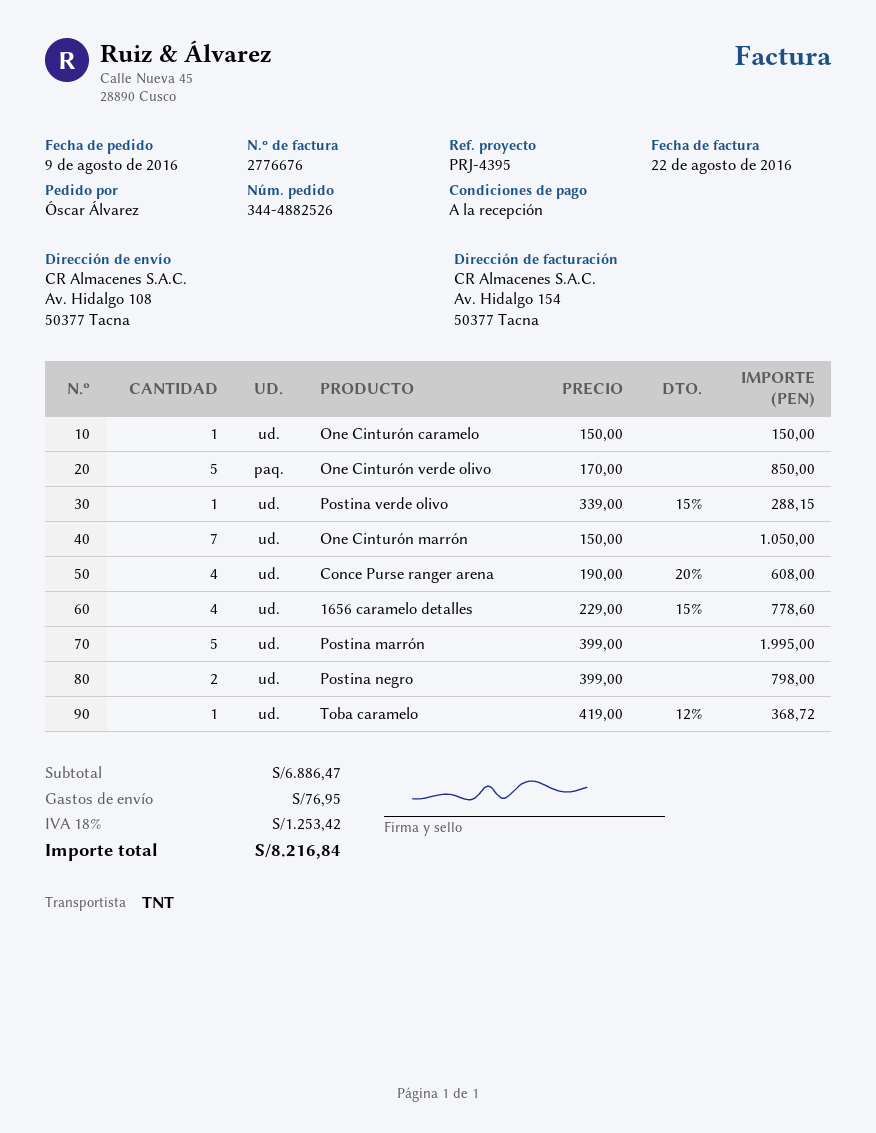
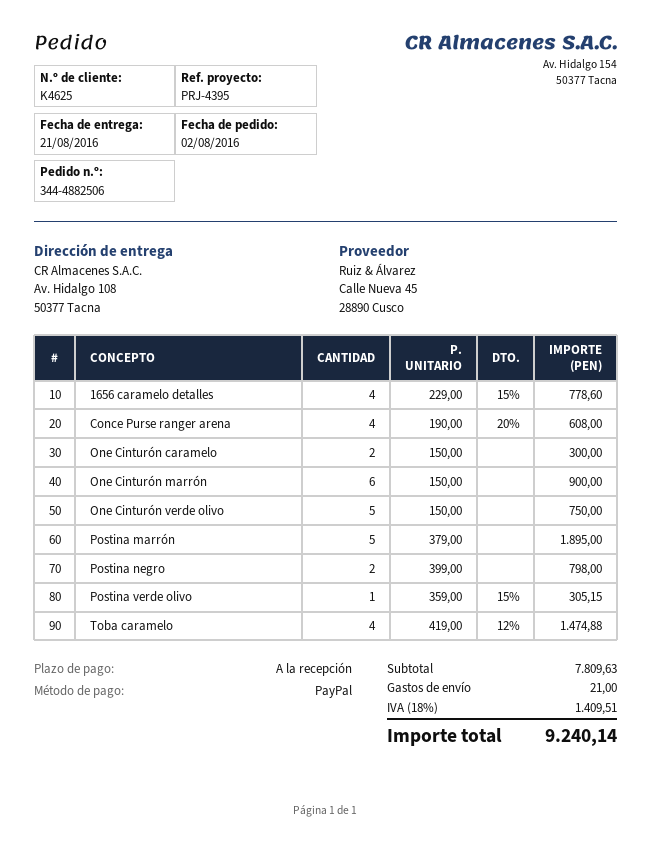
order number: 344-4882526 -> 344-4882506
order date: 2016-08-09 -> 2016-08-02
One Cinturón caramelo: 1 x 150.00 = 150.00 -> 2 x 150.00 = 300.00
One Cinturón verde olivo: 5 x 170.00 = 850.00 -> 5 x 150.00 = 750.00
Postina verde olivo: 1 x 339.00 - 15% = 288.15 -> 1 x 359.00 - 15% = 305.15
One Cinturón marrón: 7 x 150.00 = 1050.00 -> 6 x 150.00 = 900.00
Postina marrón: 5 x 399.00 = 1995.00 -> 5 x 379.00 = 1895.00
Toba caramelo: 1 x 419.00 - 12% = 368.72 -> 4 x 419.00 - 12% = 1474.88
subtotal: 6886.47 -> 7809.63
shipping: 76.95 -> 21.00
tax: 18% = 1253.42 -> 18% = 1409.51
total: 8216.84 -> 9240.14

